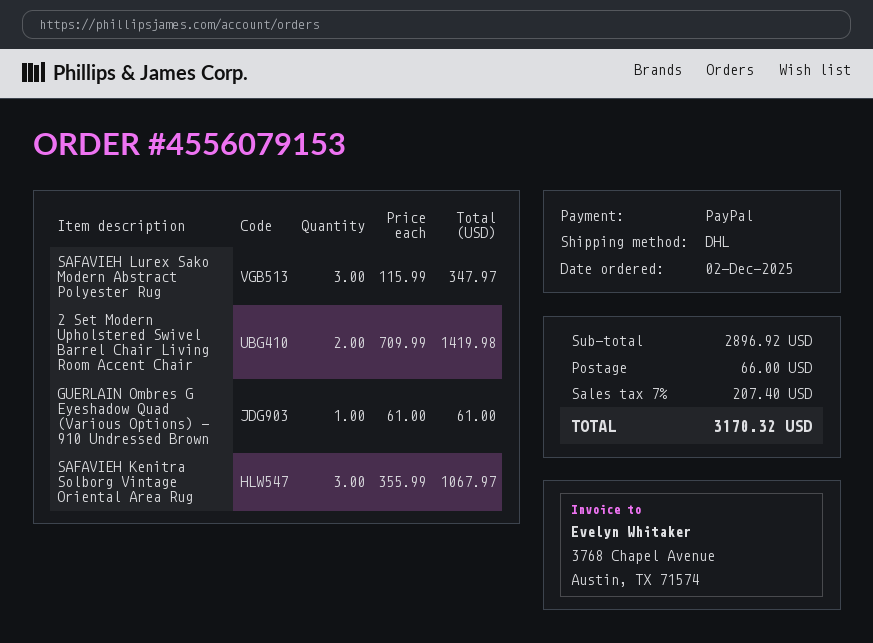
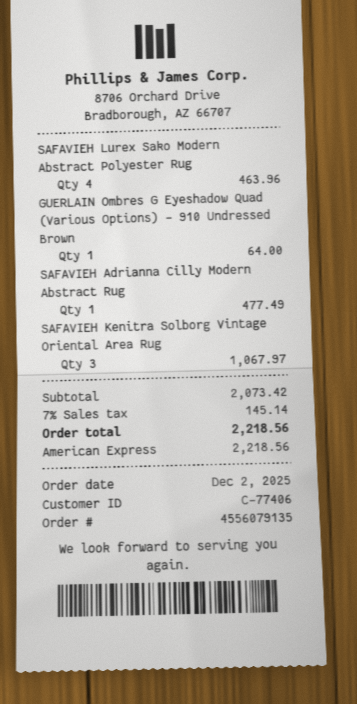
order number: 4556079153 -> 4556079135
payment method: PayPal -> American Express
SAFAVIEH Lurex Sako Modern Abstract Polyester Rug: 3 for 347.97 -> 4 for 463.96
2 Set Modern Upholstered Swivel Barrel Chair Living Room Accent Chair: 2 for 1419.98 -> none
GUERLAIN Ombres G Eyeshadow Quad (Various Options) - 910 Undressed Brown: 1 for 61.00 -> 1 for 64.00
SAFAVIEH Adrianna Cilly Modern Abstract Rug: none -> 1 for 477.49
subtotal: 2896.92 -> 2073.42
shipping: 66.00 -> none
tax: 7% = 207.40 -> 7% = 145.14
total: 3170.32 -> 2218.56

